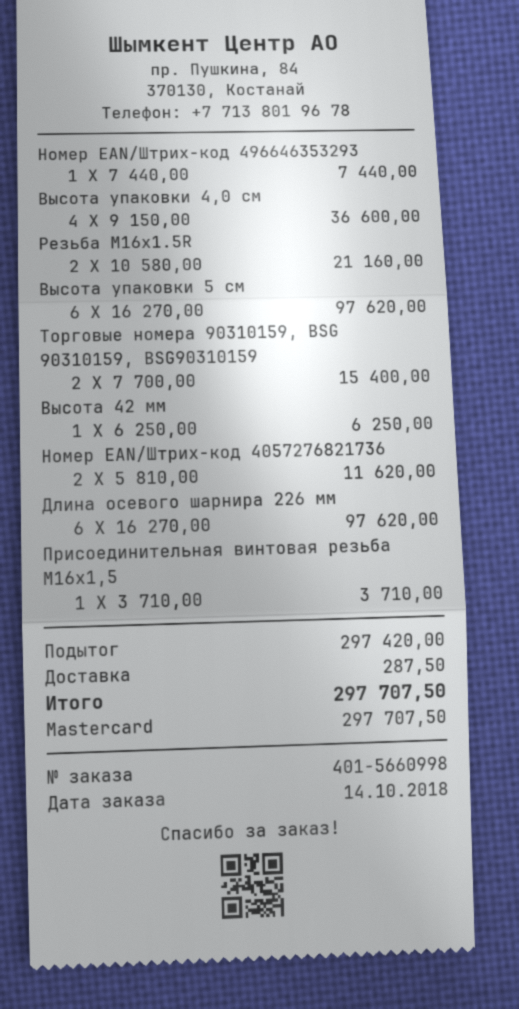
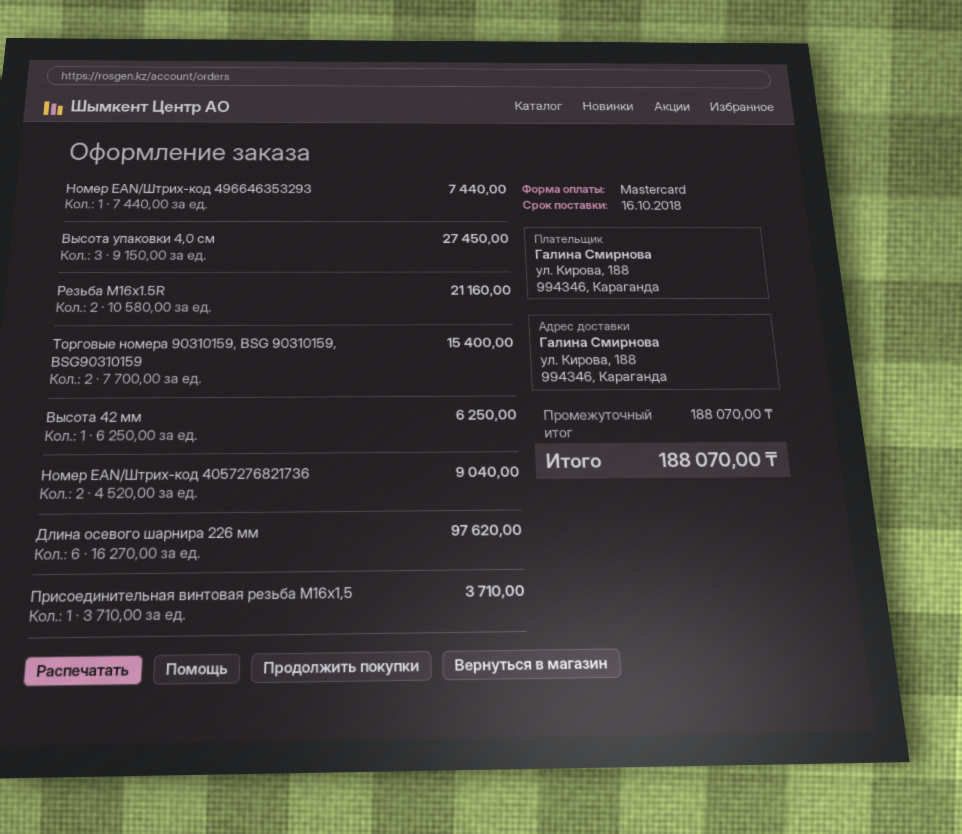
Высота упаковки 4,0 см: 4 x 9150.00 = 36600.00 -> 3 x 9150.00 = 27450.00
Высота упаковки 5 см: 6 x 16270.00 = 97620.00 -> none
Номер EAN/Штрих-код 4057276821736: 2 x 5810.00 = 11620.00 -> 2 x 4520.00 = 9040.00
subtotal: 297420.00 -> 188070.00
shipping: 287.50 -> none
total: 297707.50 -> 188070.00

